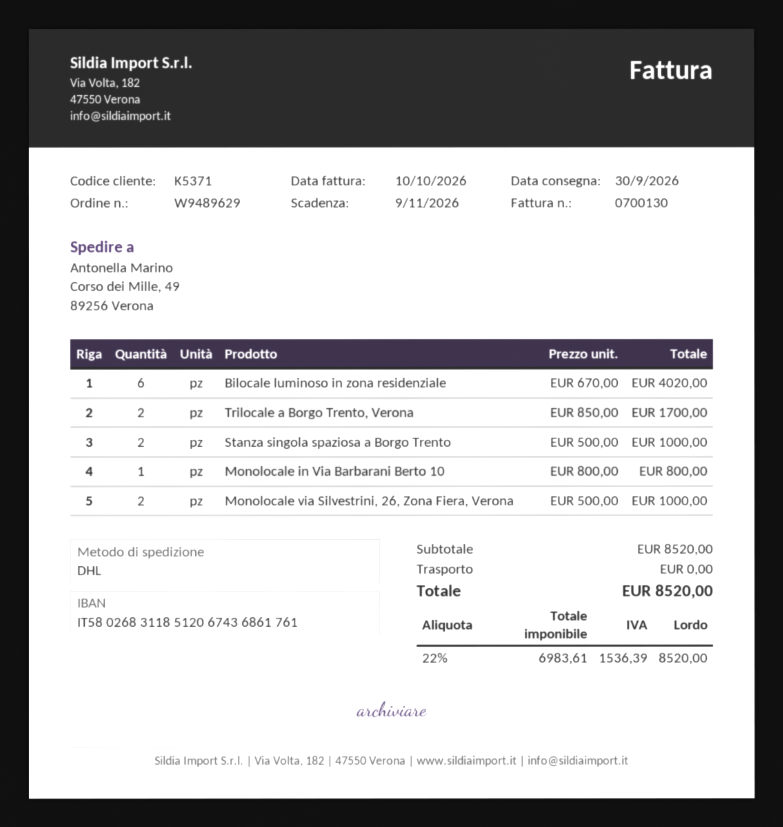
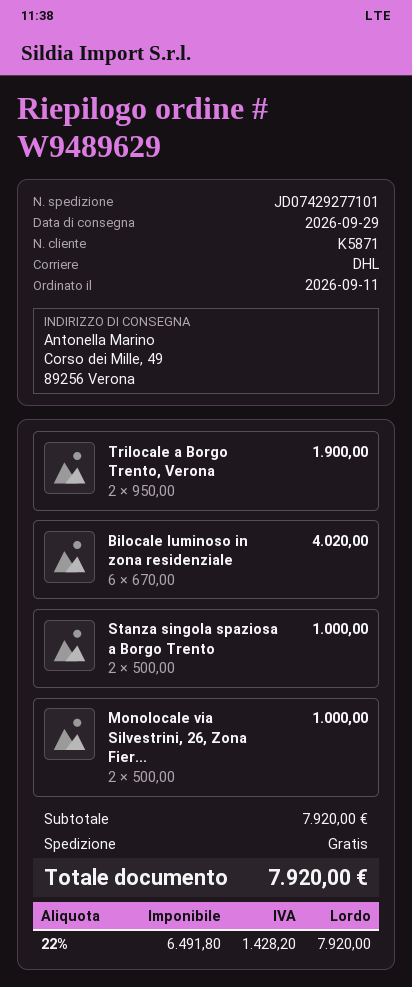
delivery date: 2026-09-30 -> 2026-09-29
customer number: K5371 -> K5871
Trilocale a Borgo Trento, Verona: 2 x 850.00 = 1700.00 -> 2 x 950.00 = 1900.00
Monolocale in Via Barbarani Berto 10: 1 x 800.00 = 800.00 -> none
subtotal: 8520.00 -> 7920.00
net: 6983.61 -> 6491.80
tax: 22% = 1536.39 -> 22% = 1428.20
total: 8520.00 -> 7920.00

